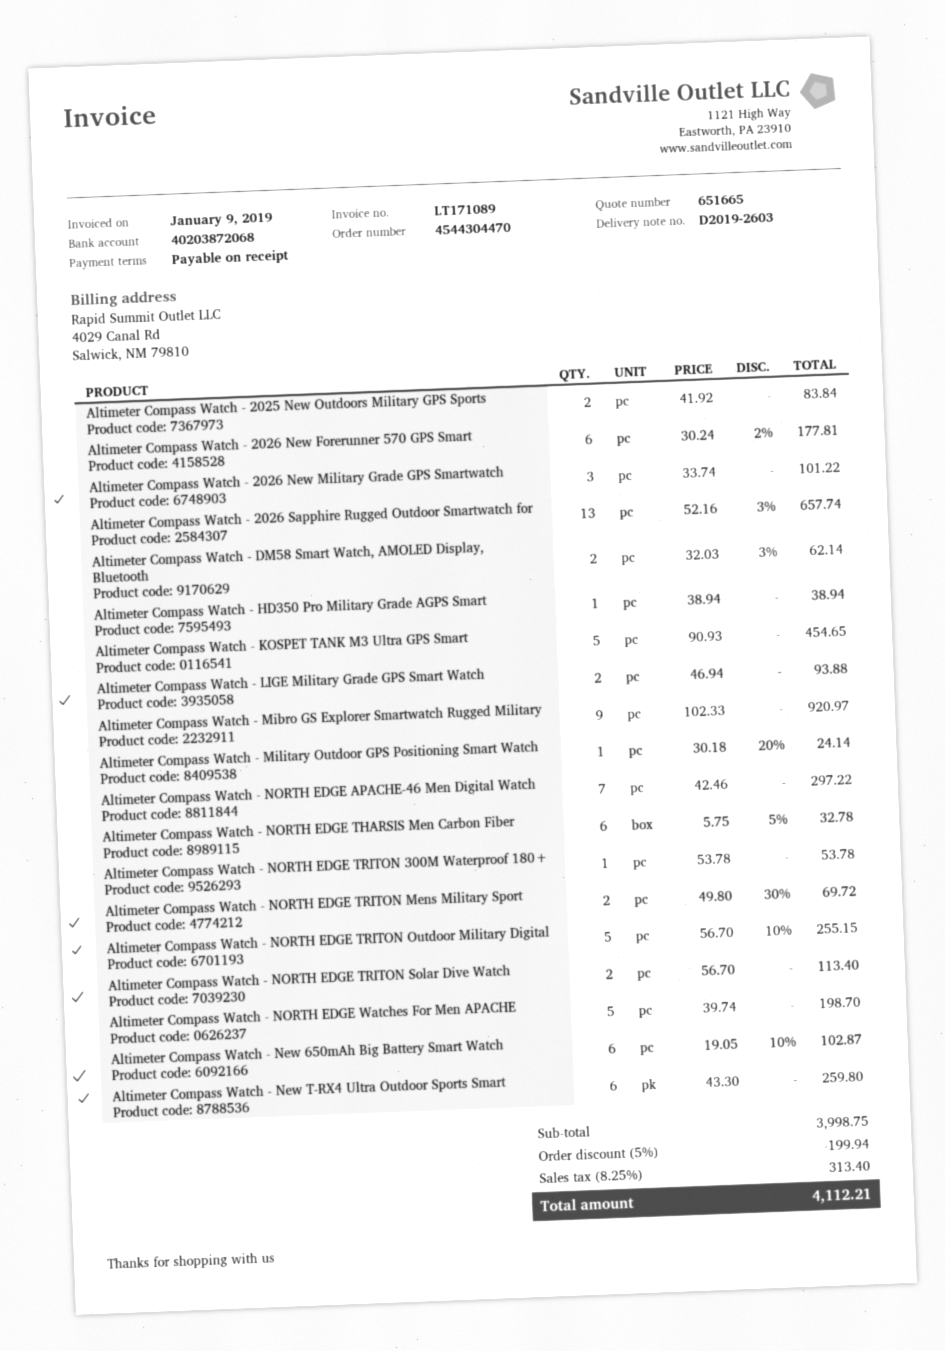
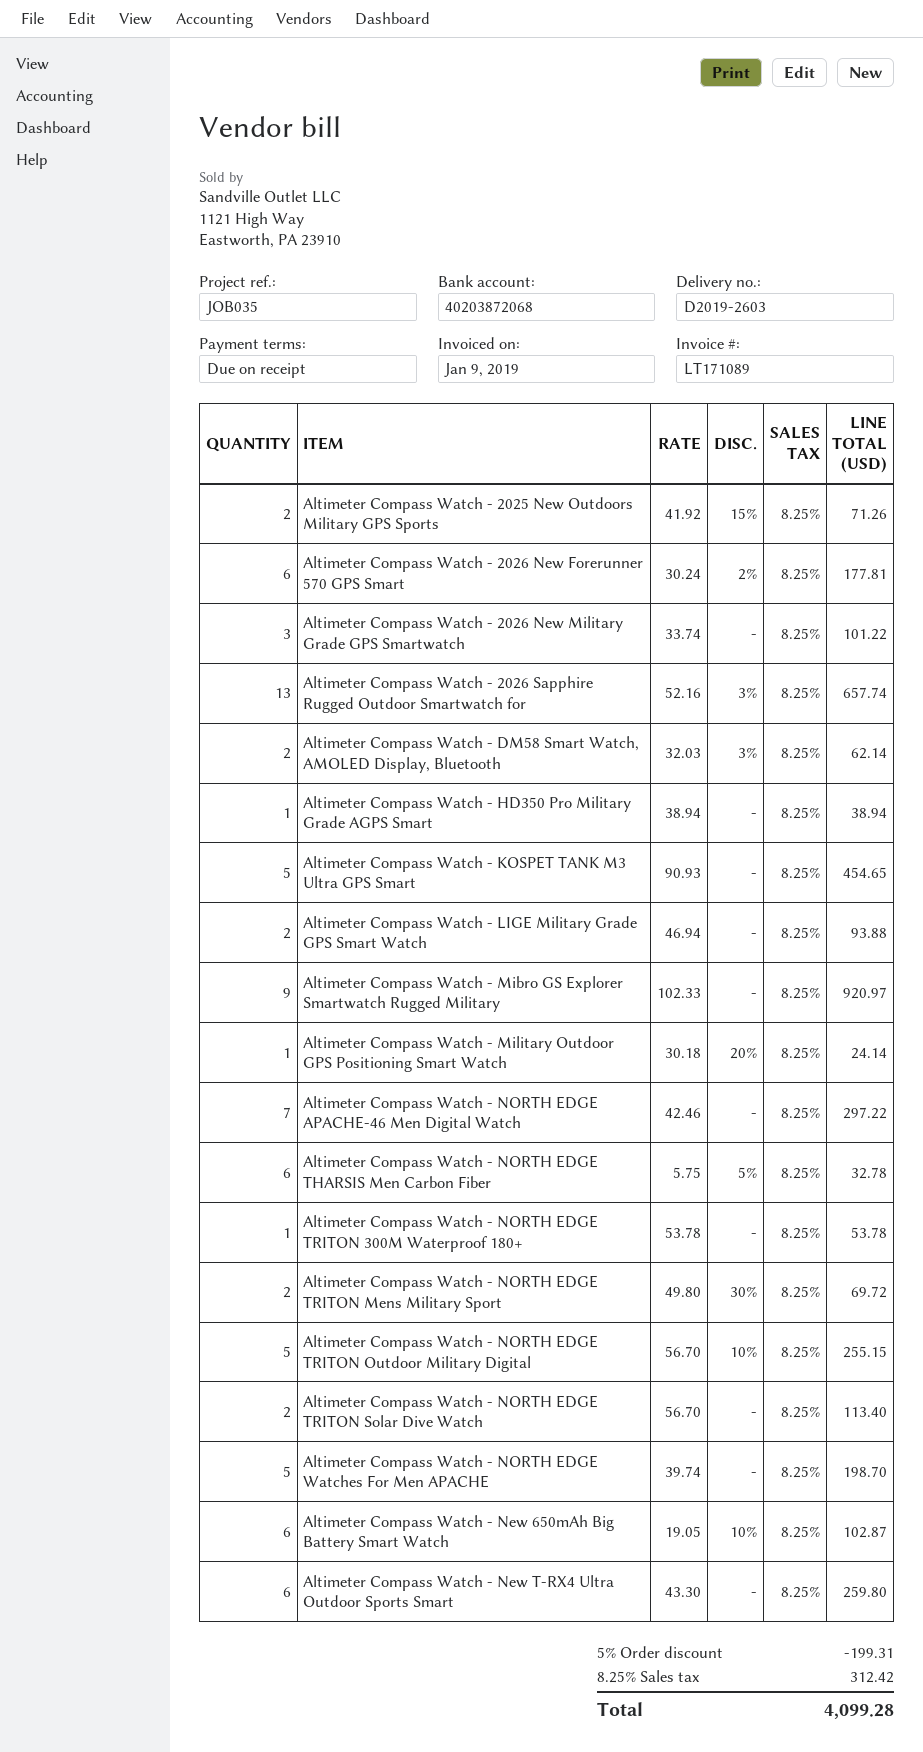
Altimeter Compass Watch - 2025 New Outdoors Military GPS Sports: 2 x 41.92 = 83.84 -> 2 x 41.92 - 15% = 71.26
discount: 5% = 199.94 -> 5% = 199.31
tax: 8.25% = 313.40 -> 8.25% = 312.42
total: 4112.21 -> 4099.28

